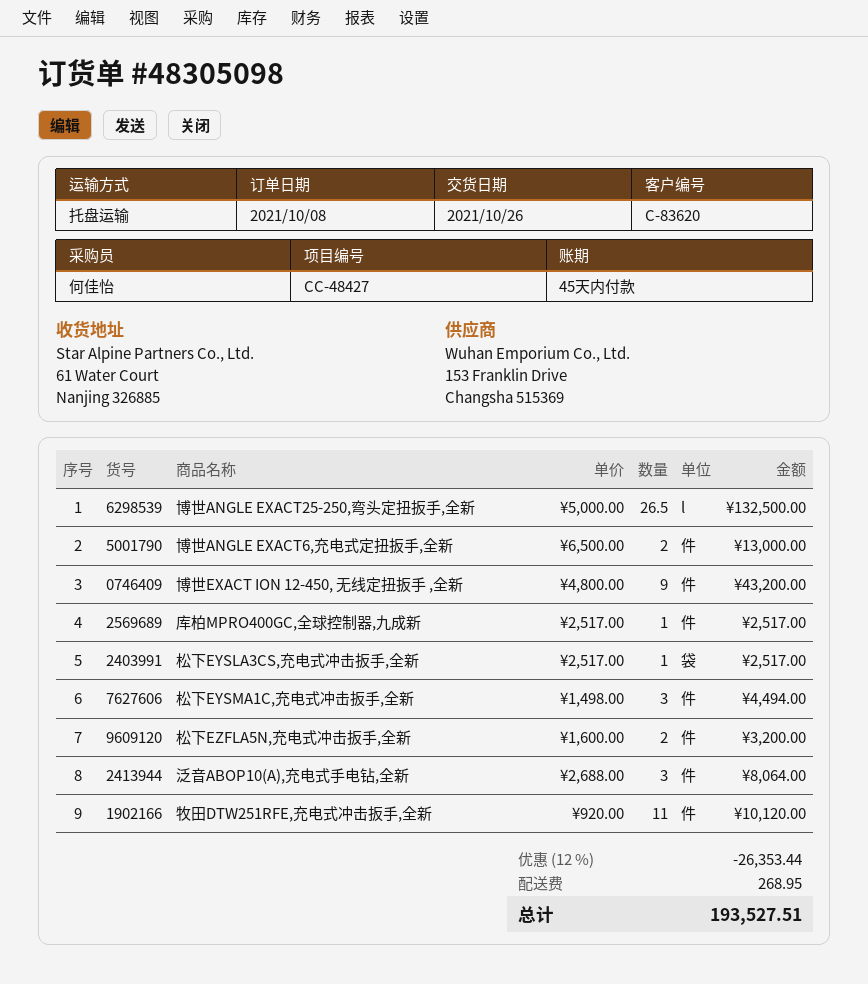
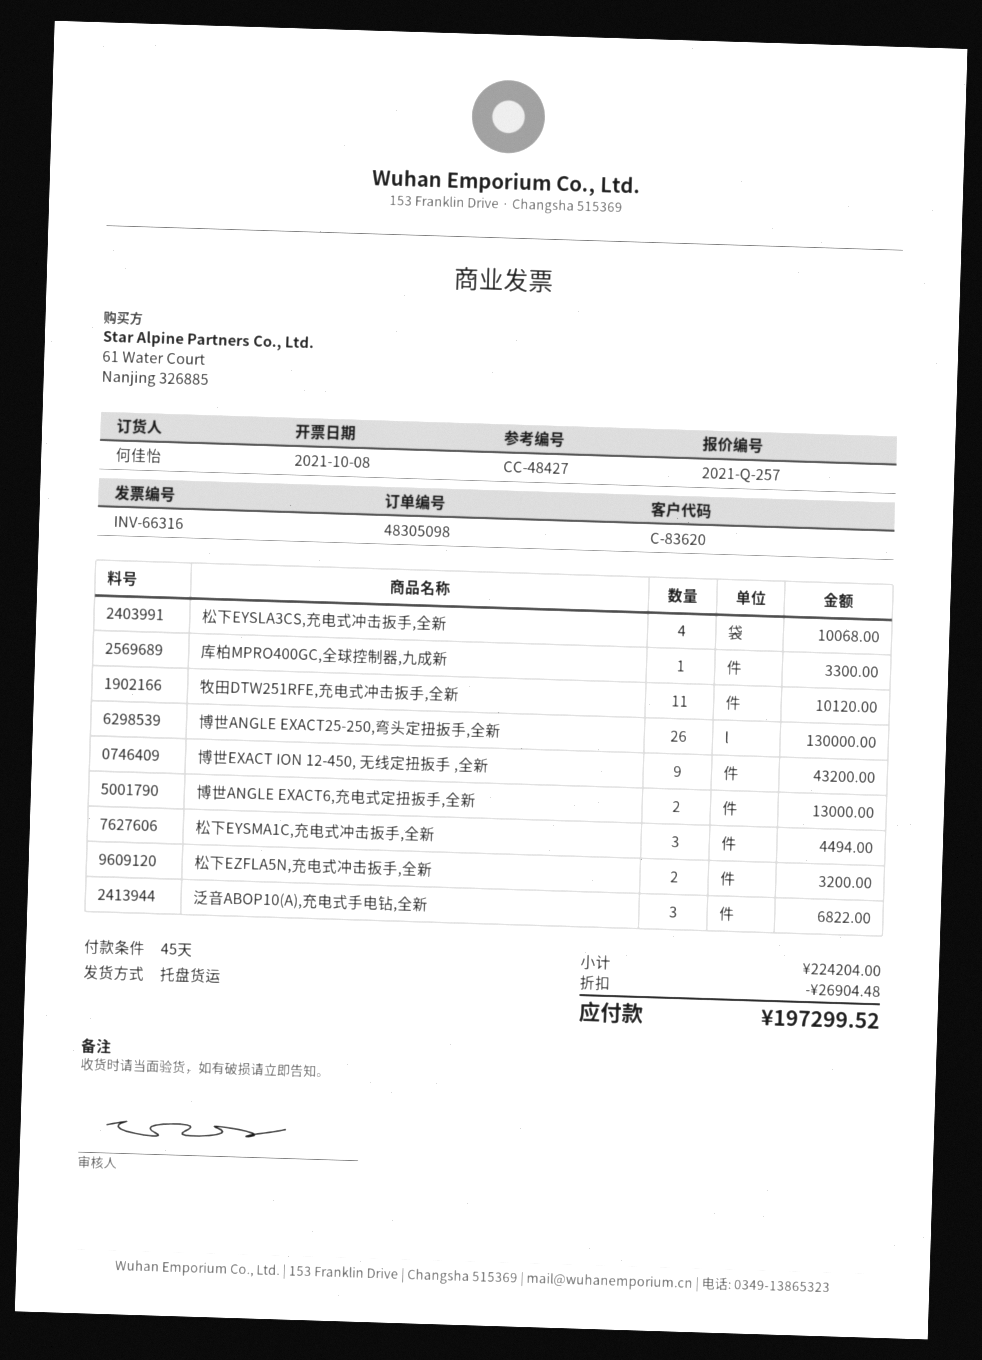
博世ANGLE EXACT25-250,弯头定扭扳手,全新: 26.5 for 132500.00 -> 26 for 130000.00
库柏MPRO400GC,全球控制器,九成新: 1 for 2517.00 -> 1 for 3300.00
松下EYSLA3CS,充电式冲击扳手,全新: 1 for 2517.00 -> 4 for 10068.00
泛音ABOP10(A),充电式手电钻,全新: 3 for 8064.00 -> 3 for 6822.00
discount: 26353.44 -> 26904.48
shipping: 268.95 -> none
total: 193527.51 -> 197299.52

